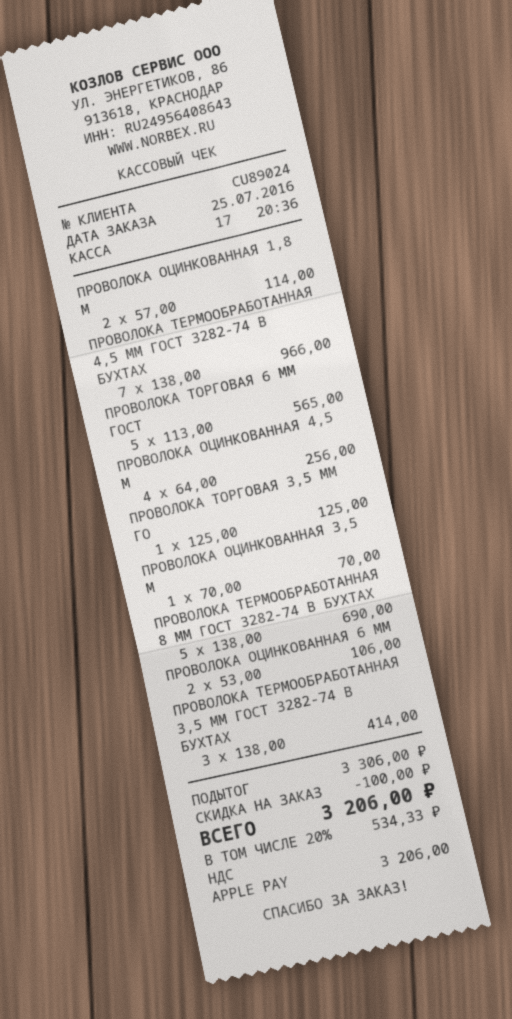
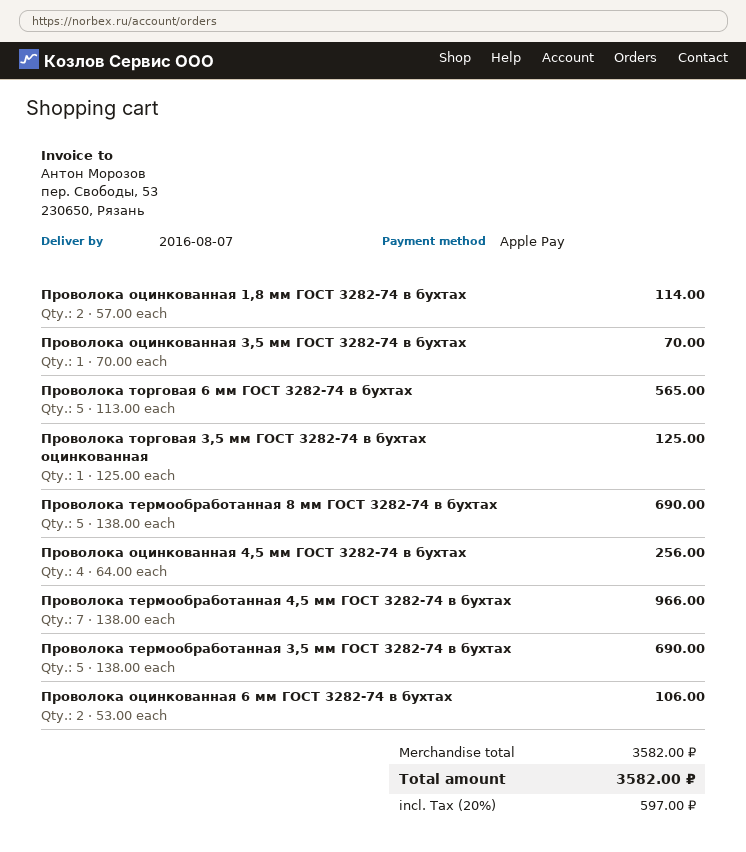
ПРОВОЛОКА ТЕРМООБРАБОТАННАЯ 3,5 ММ ГОСТ 3282-74 В БУХТАХ: 3 x 138.00 = 414.00 -> 5 x 138.00 = 690.00
subtotal: 3306.00 -> 3582.00
discount: 100.00 -> none
tax: 20% = 534.33 -> 20% = 597.00
total: 3206.00 -> 3582.00

